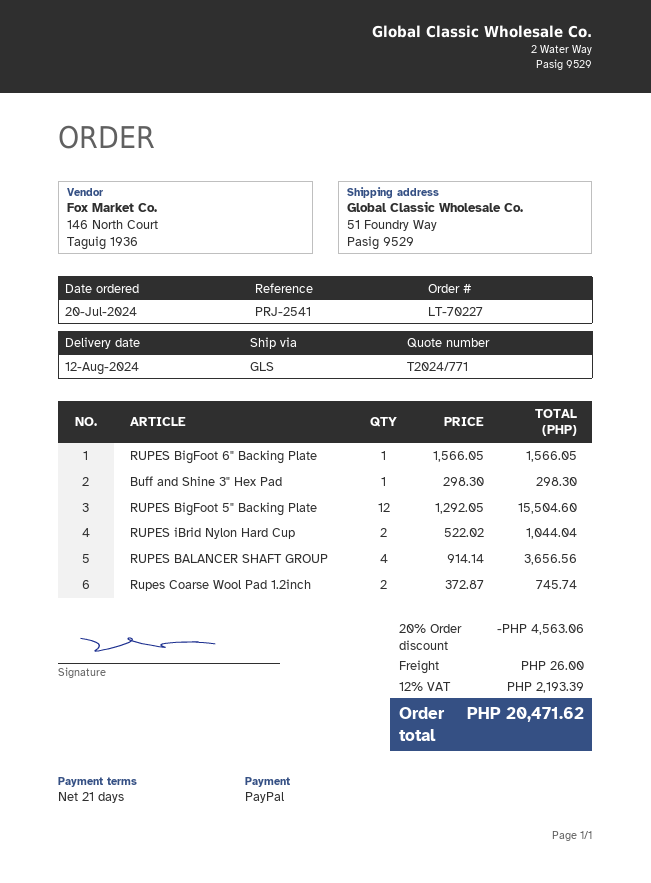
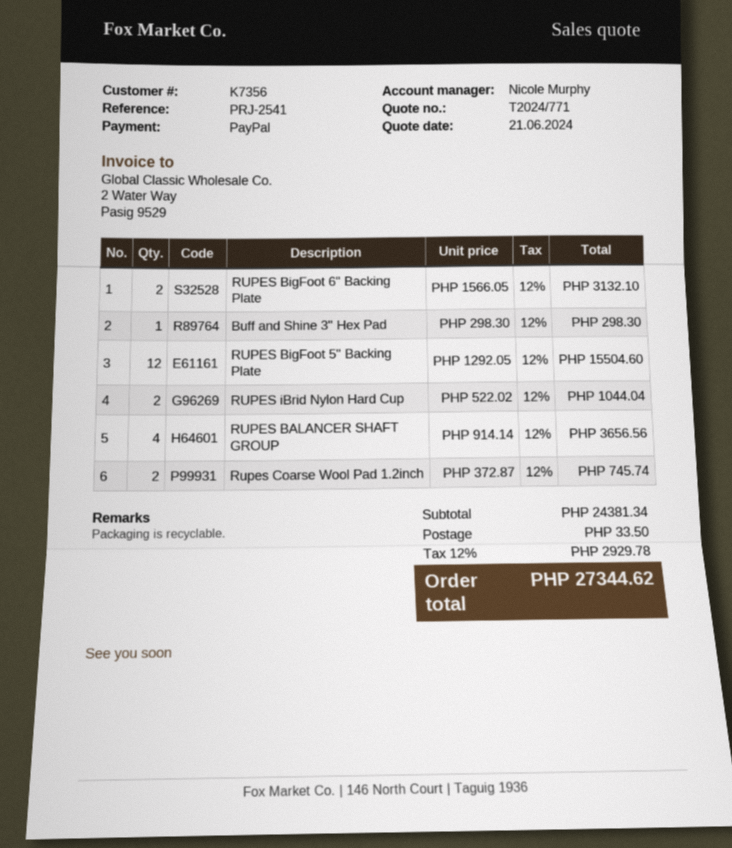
RUPES BigFoot 6" Backing Plate: 1 x 1566.05 = 1566.05 -> 2 x 1566.05 = 3132.10
discount: 20% = 4563.06 -> none
shipping: 26.00 -> 33.50
tax: 12% = 2193.39 -> 12% = 2929.78
total: 20471.62 -> 27344.62

